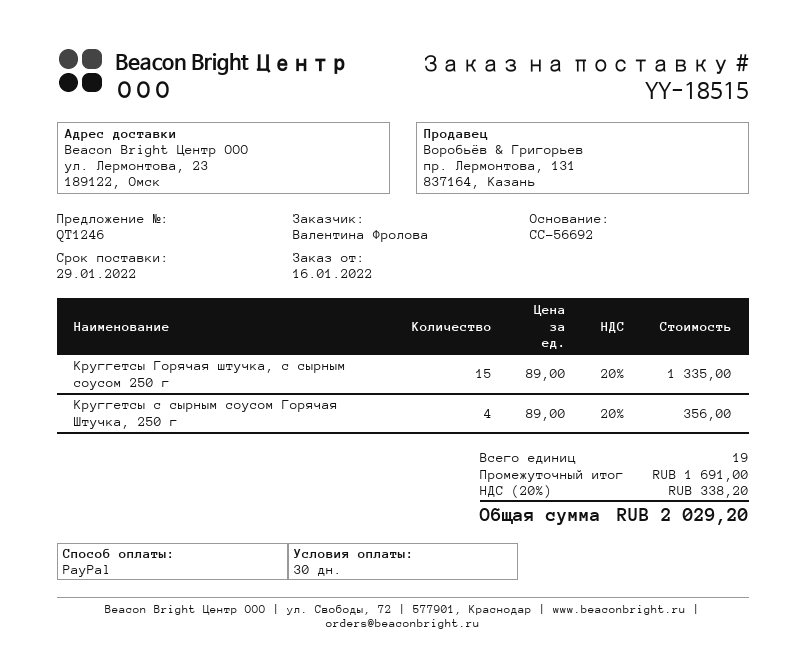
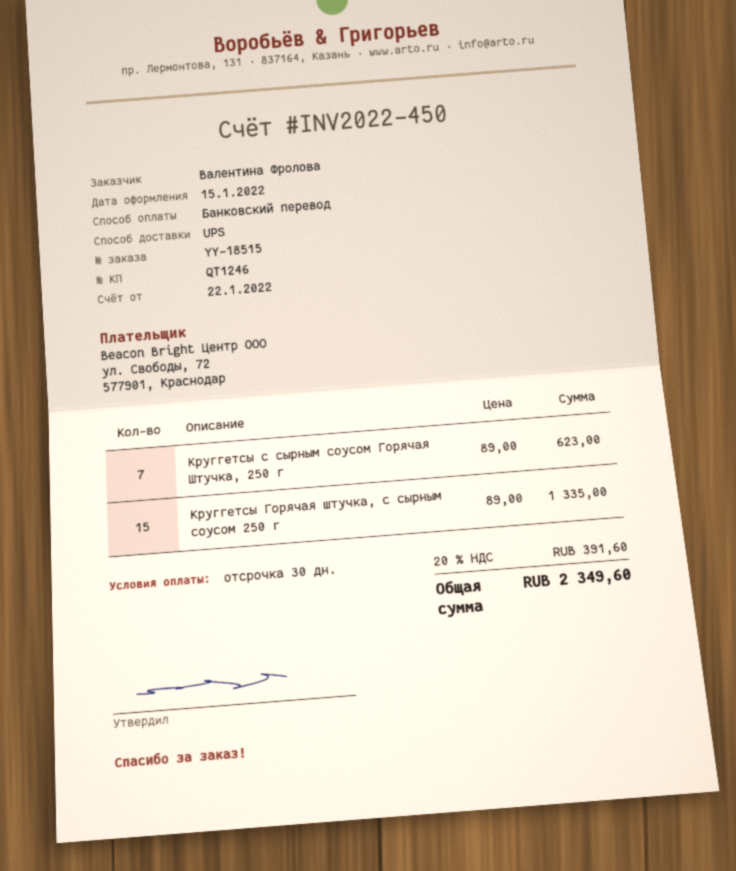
order date: 2022-01-16 -> 2022-01-15
payment method: PayPal -> bank transfer
Круггетсы с сырным соусом Горячая Штучка, 250 г: 4 x 89.00 = 356.00 -> 7 x 89.00 = 623.00
tax: 20% = 338.20 -> 20% = 391.60
total: 2029.20 -> 2349.60

